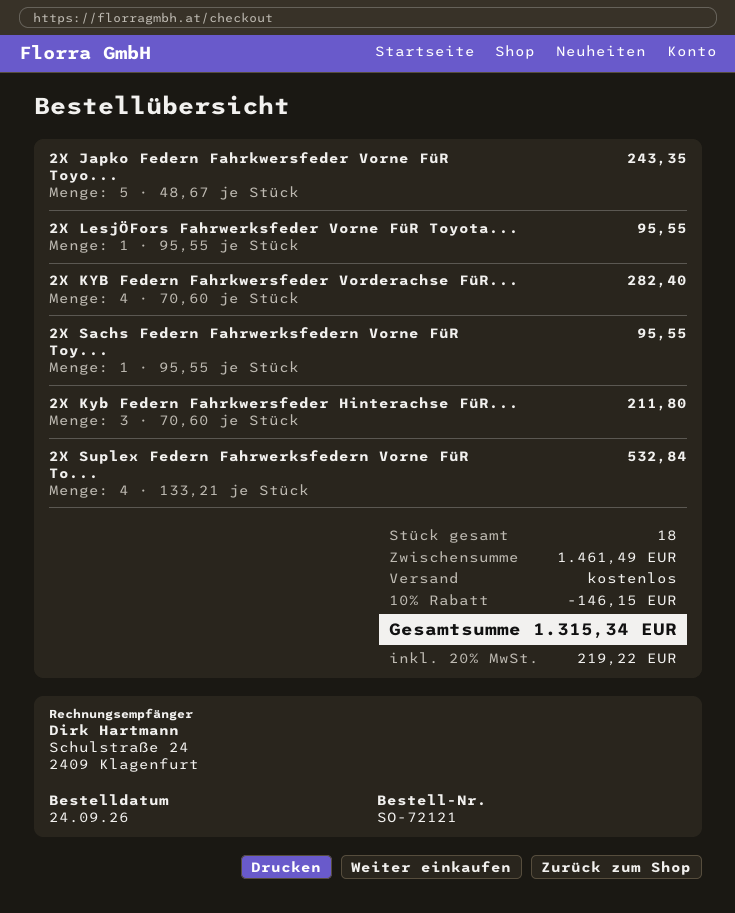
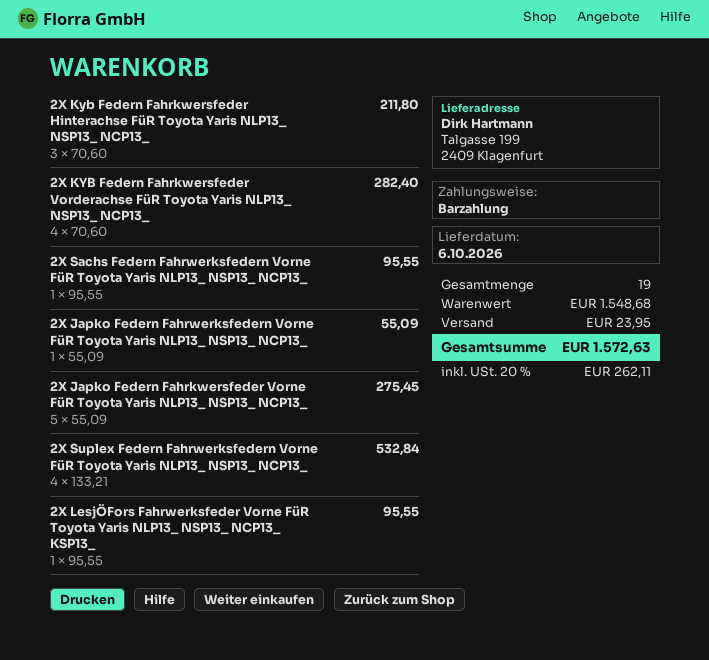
2X Japko Federn Fahrkwersfeder Vorne FüR Toyo...: 5 x 48.67 = 243.35 -> 5 x 55.09 = 275.45
2X Japko Federn Fahrwerksfedern Vorne FüR Toyota Yaris NLP13_ NSP13_ NCP13_: none -> 1 x 55.09 = 55.09
total quantity: 18 -> 19
subtotal: 1461.49 -> 1548.68
discount: 10% = 146.15 -> none
shipping: 0.00 -> 23.95
tax: 20% = 219.22 -> 20% = 262.11
total: 1315.34 -> 1572.63

